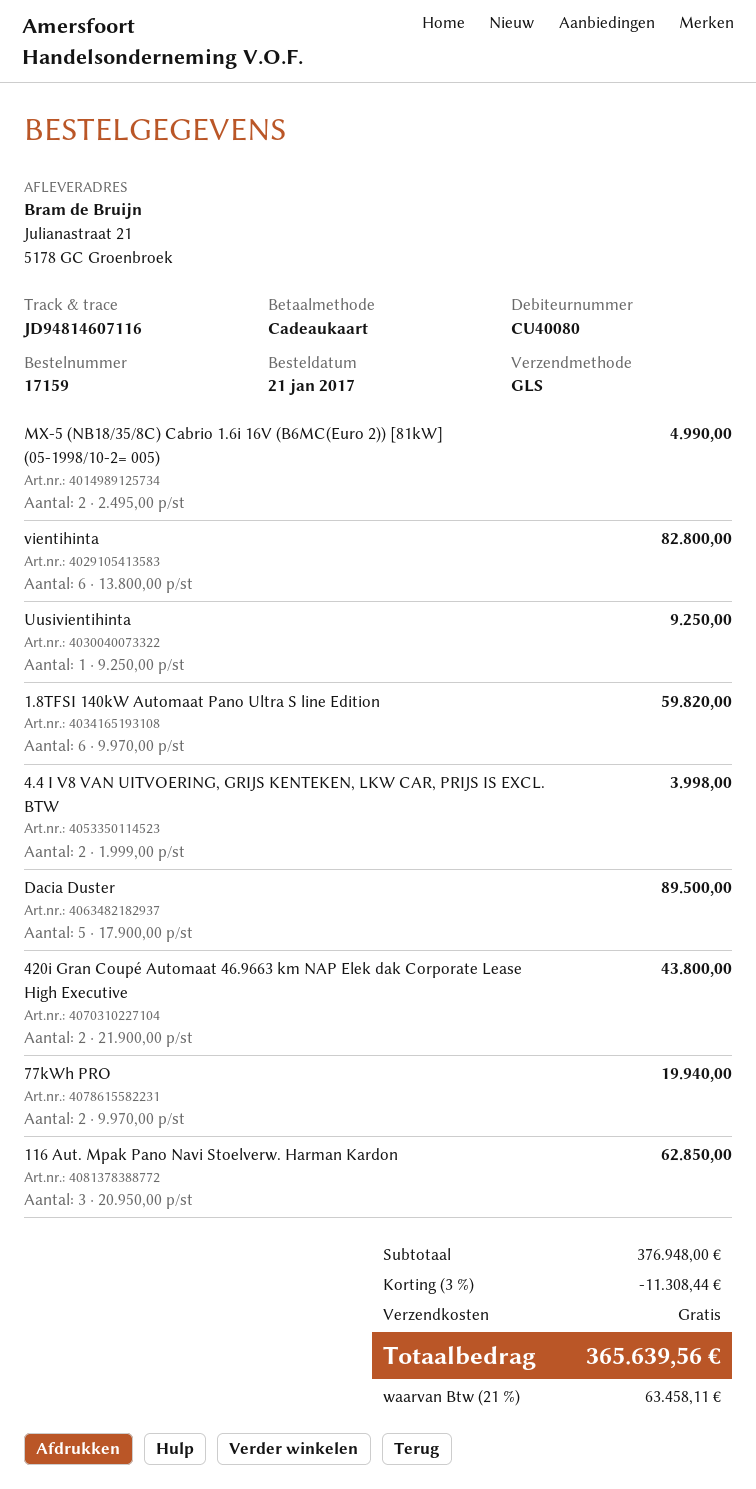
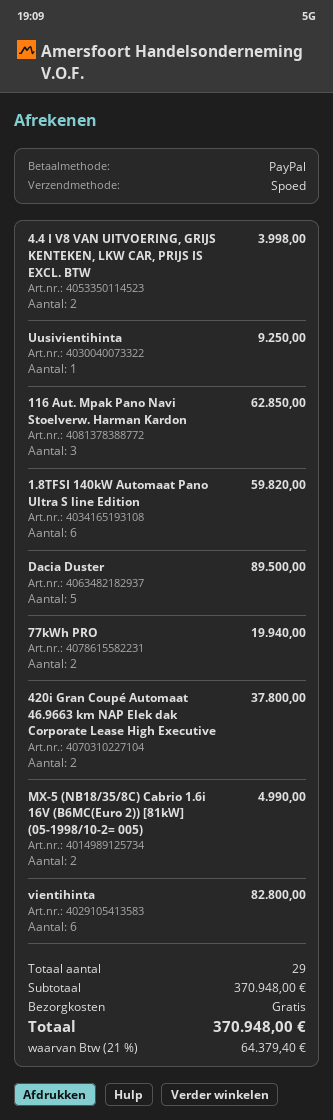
payment method: gift card -> PayPal
shipping method: GLS -> express
420i Gran Coupé Automaat 46.9663 km NAP Elek dak Corporate Lease High Executive: 2 for 43800.00 -> 2 for 37800.00
subtotal: 376948.00 -> 370948.00
discount: 3% = 11308.44 -> none
tax: 21% = 63458.11 -> 21% = 64379.40
total: 365639.56 -> 370948.00

